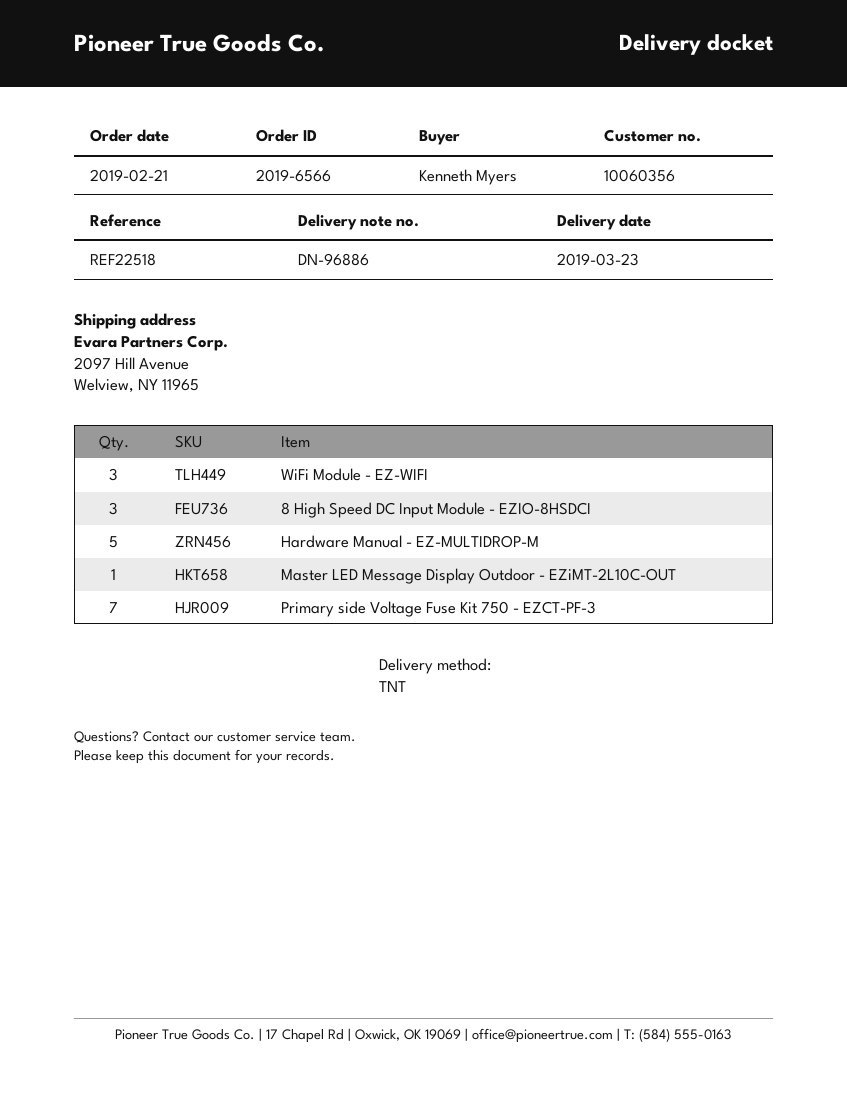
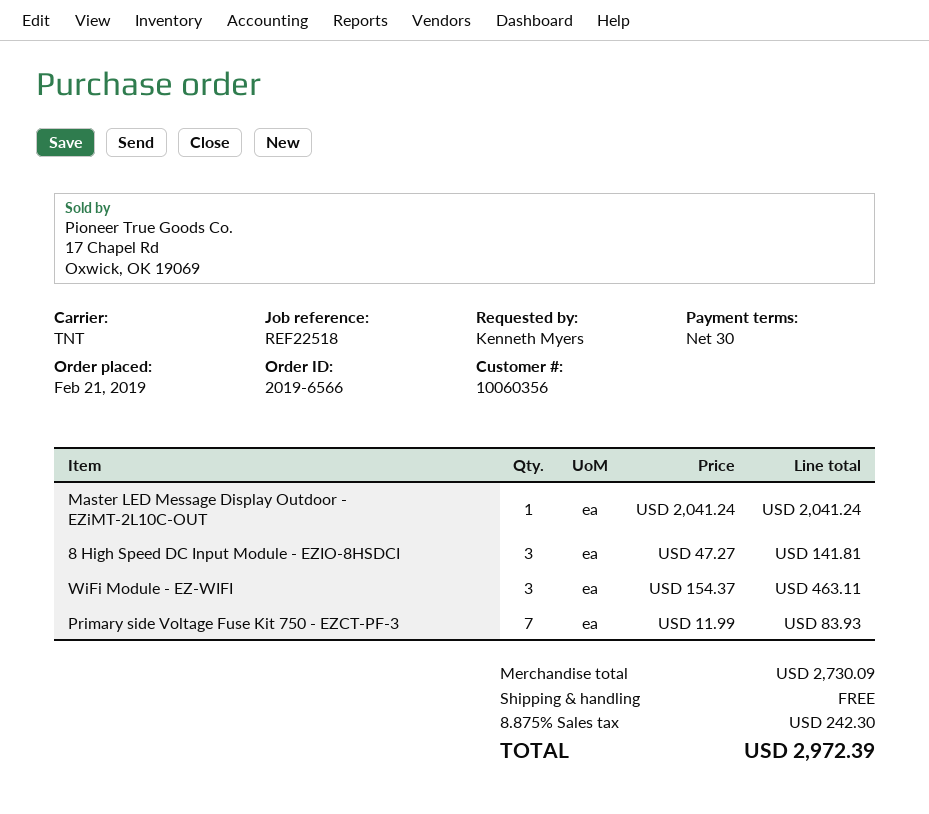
Hardware Manual - EZ-MULTIDROP-M: 5 -> none

